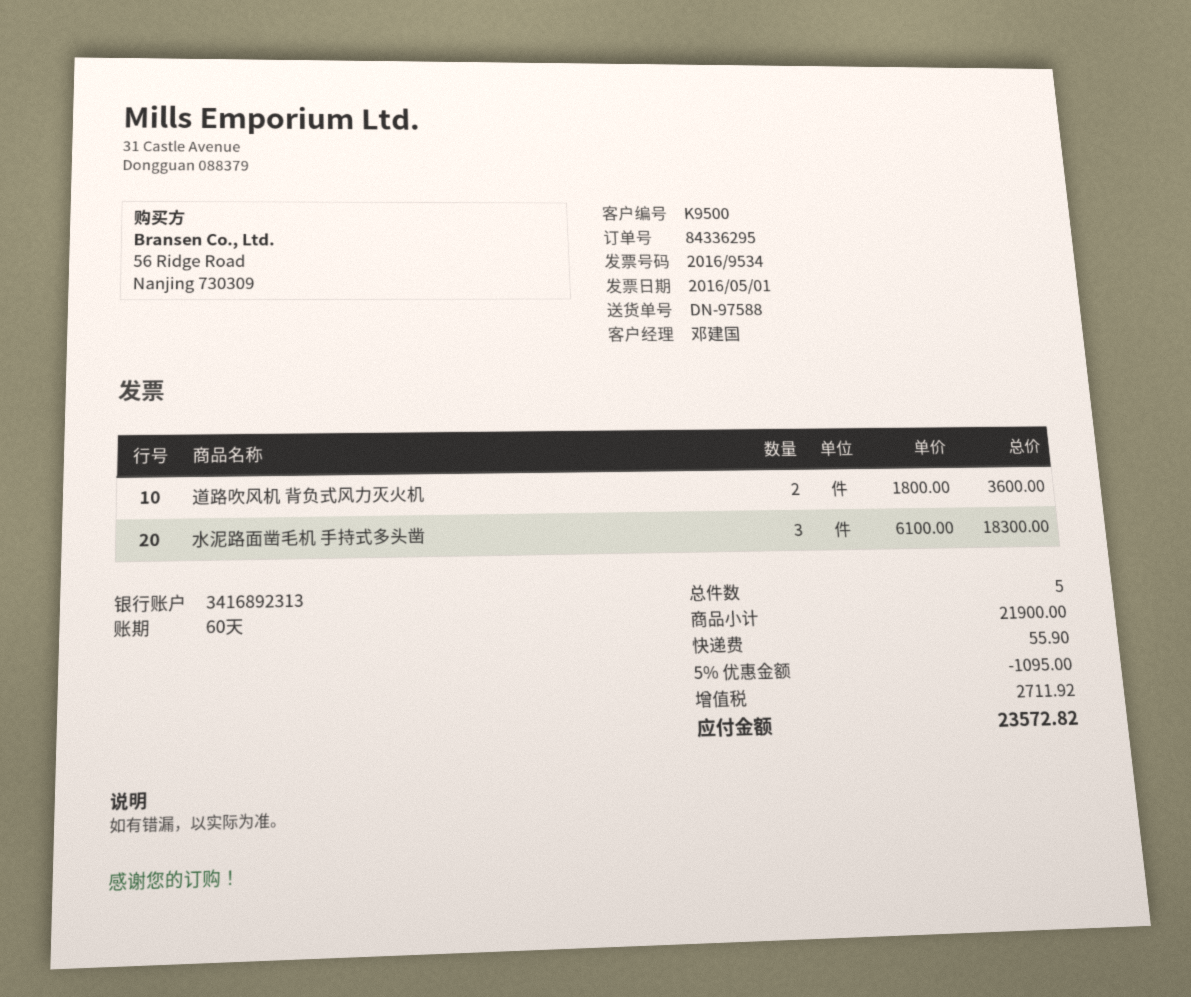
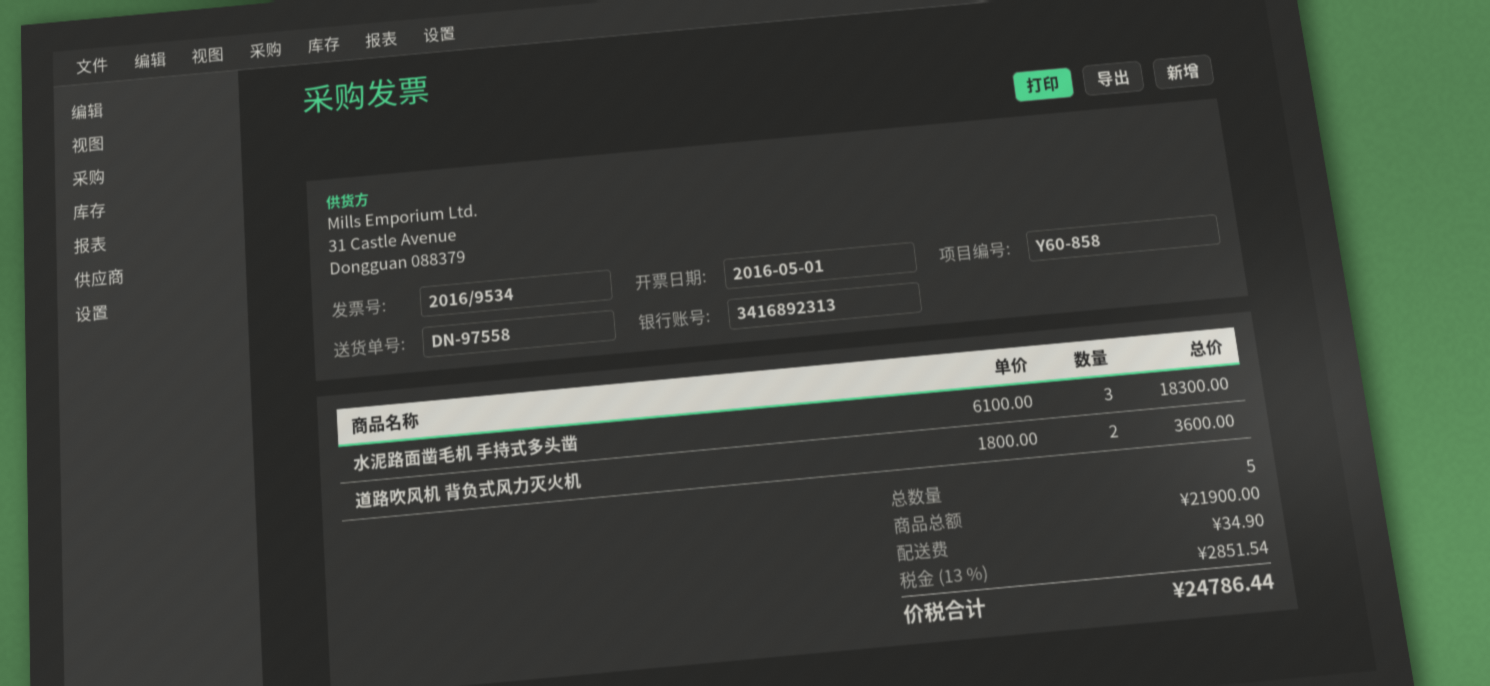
delivery note number: DN-97588 -> DN-97558
discount: 5% = 1095.00 -> none
shipping: 55.90 -> 34.90
tax: 2711.92 -> 2851.54
total: 23572.82 -> 24786.44

